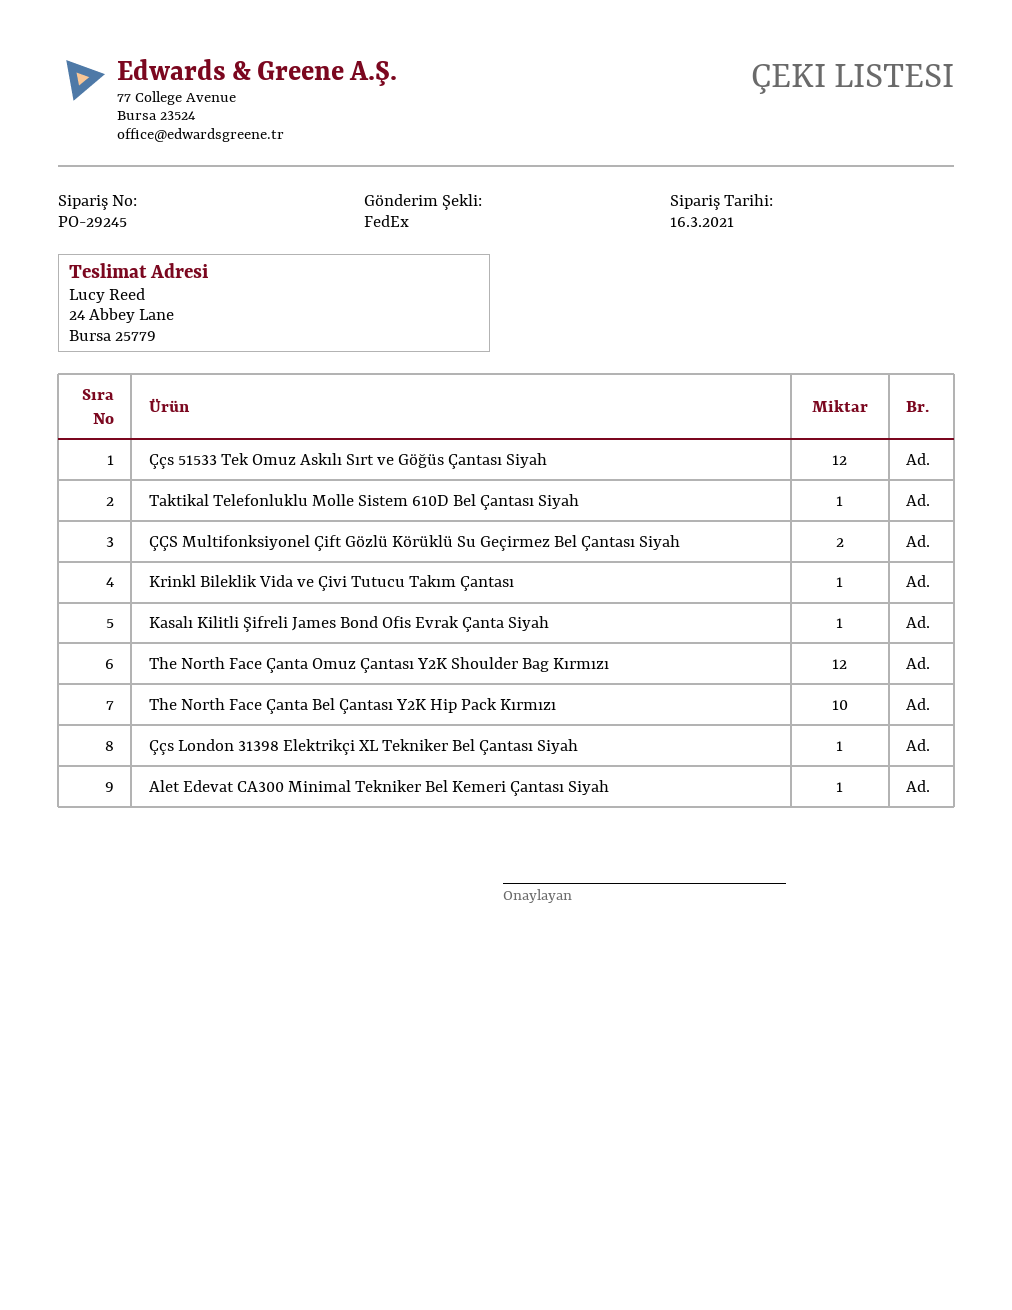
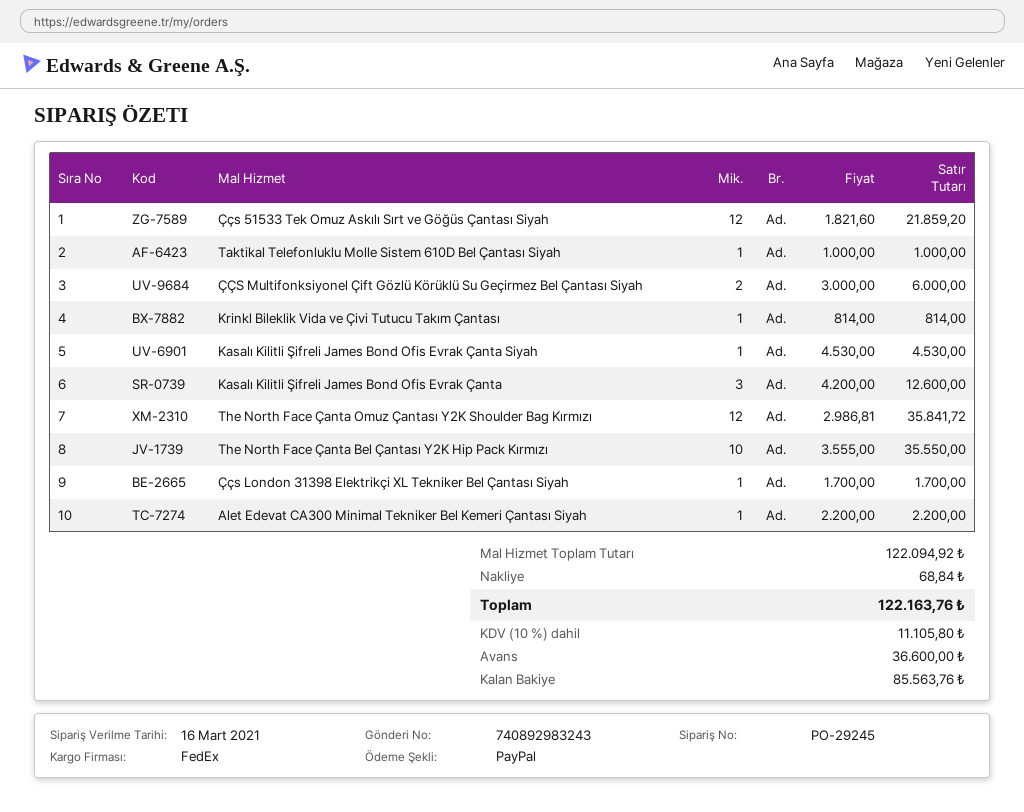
Kasalı Kilitli Şifreli James Bond Ofis Evrak Çanta: none -> 3

